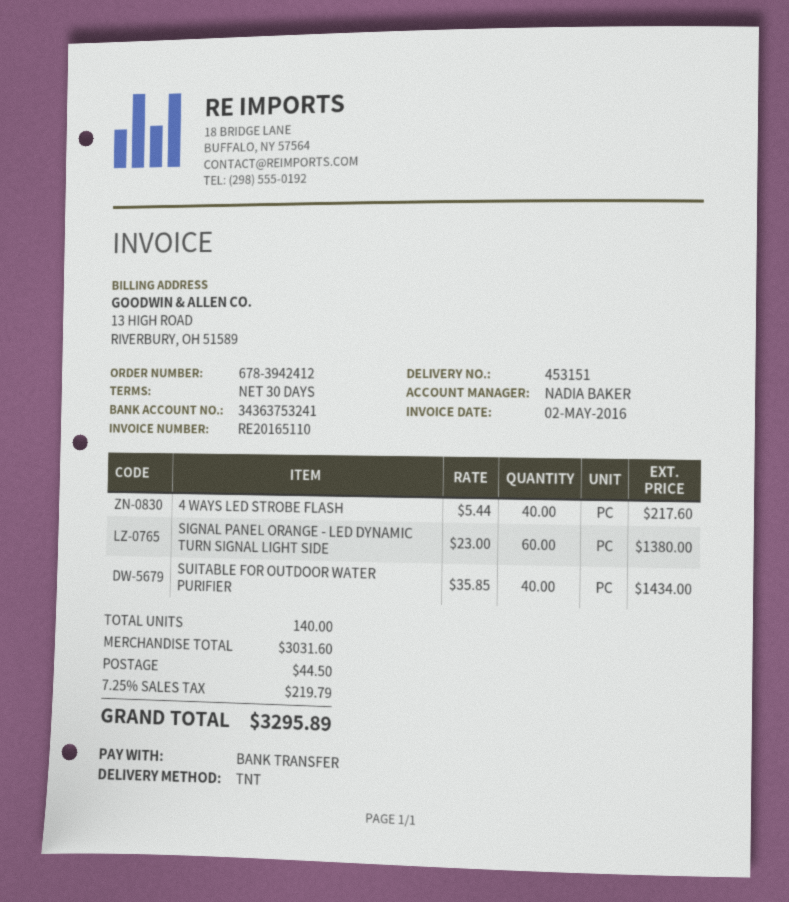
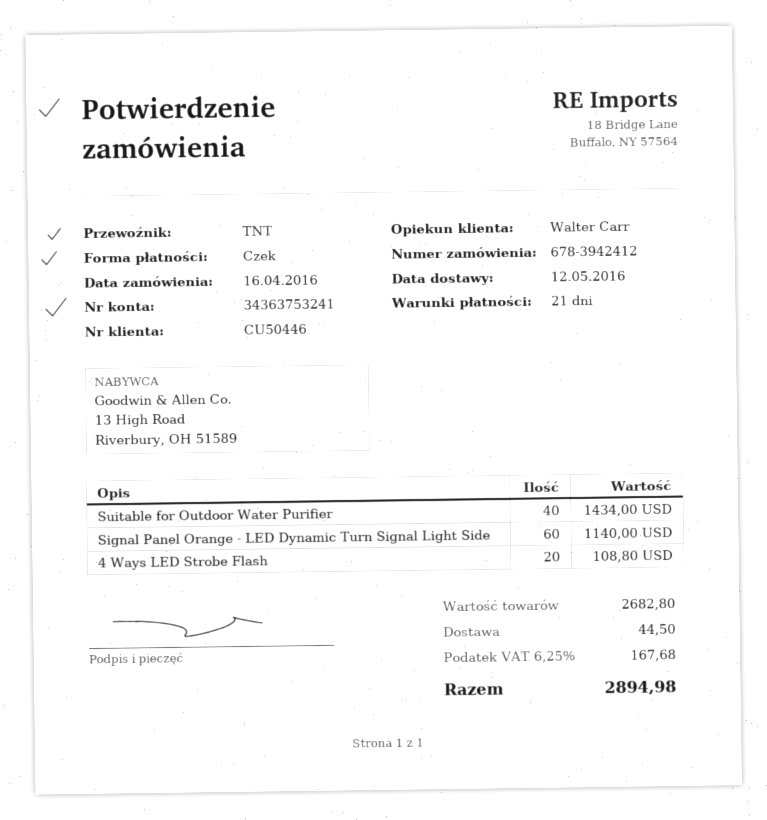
payment terms: 30 days -> 21 days
sales rep: NADIA BAKER -> Walter Carr
payment method: bank transfer -> cheque
4 WAYS LED STROBE FLASH: 40 for 217.60 -> 20 for 108.80
SIGNAL PANEL ORANGE - LED DYNAMIC TURN SIGNAL LIGHT SIDE: 60 for 1380.00 -> 60 for 1140.00
subtotal: 3031.60 -> 2682.80
tax: 7.25% = 219.79 -> 6.25% = 167.68
total: 3295.89 -> 2894.98

